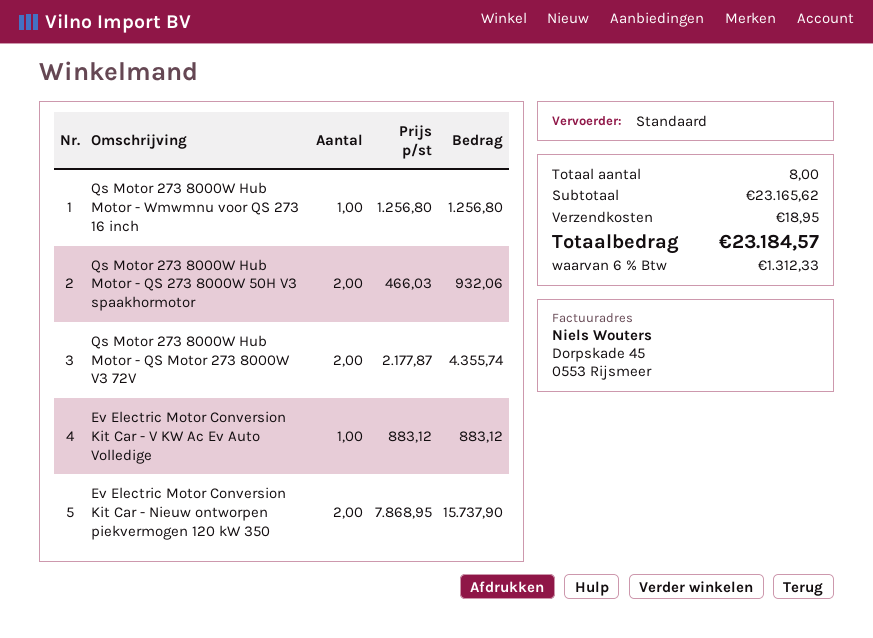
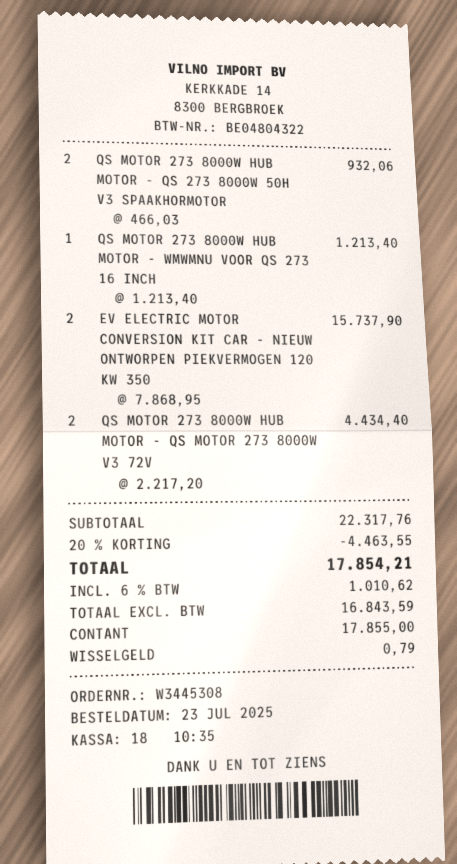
Qs Motor 273 8000W Hub Motor - Wmwmnu voor QS 273 16 inch: 1 x 1256.80 = 1256.80 -> 1 x 1213.40 = 1213.40
Qs Motor 273 8000W Hub Motor - QS Motor 273 8000W V3 72V: 2 x 2177.87 = 4355.74 -> 2 x 2217.20 = 4434.40
Ev Electric Motor Conversion Kit Car - V KW Ac Ev Auto Volledige: 1 x 883.12 = 883.12 -> none
subtotal: 23165.62 -> 22317.76
discount: none -> 20% = 4463.55
shipping: 18.95 -> none
tax: 6% = 1312.33 -> 6% = 1010.62
total: 23184.57 -> 17854.21

